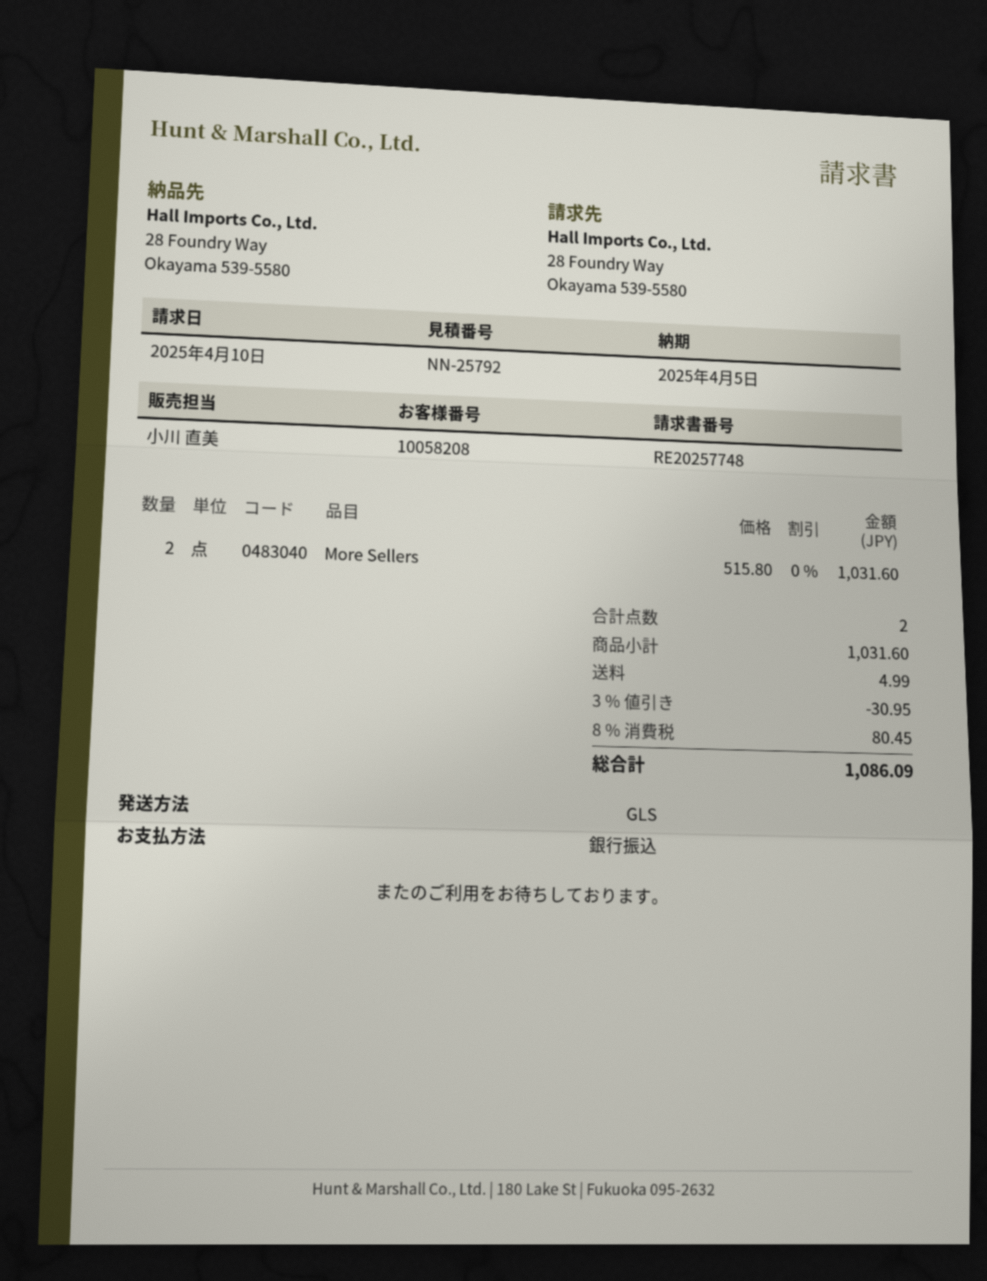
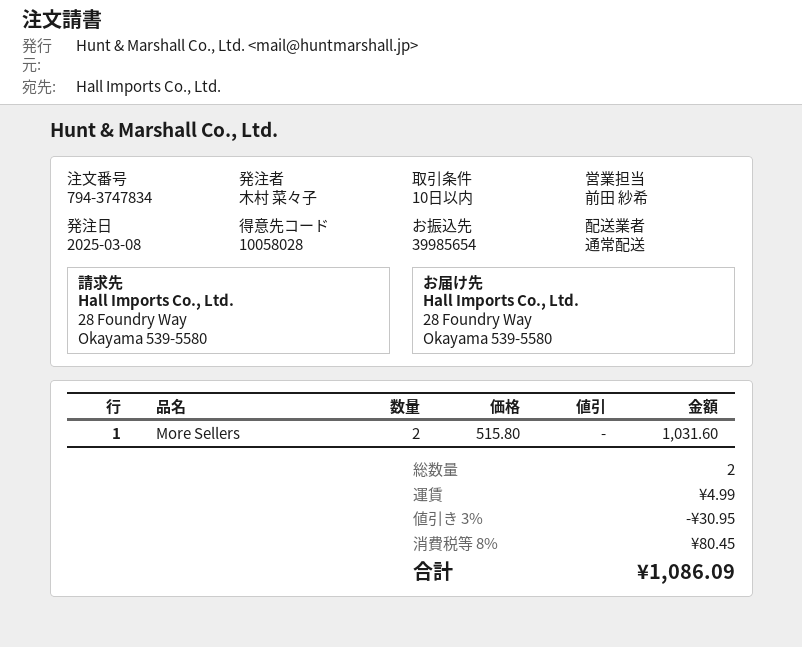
customer number: 10058208 -> 10058028
sales rep: 小川 直美 -> 前田 紗希
shipping method: GLS -> standard

